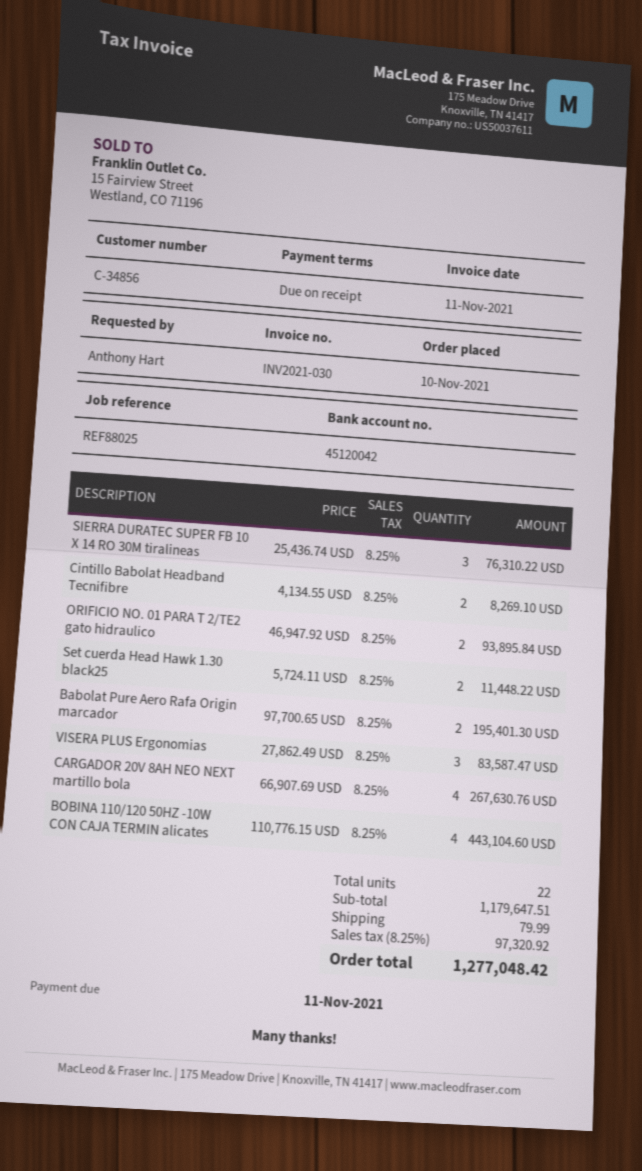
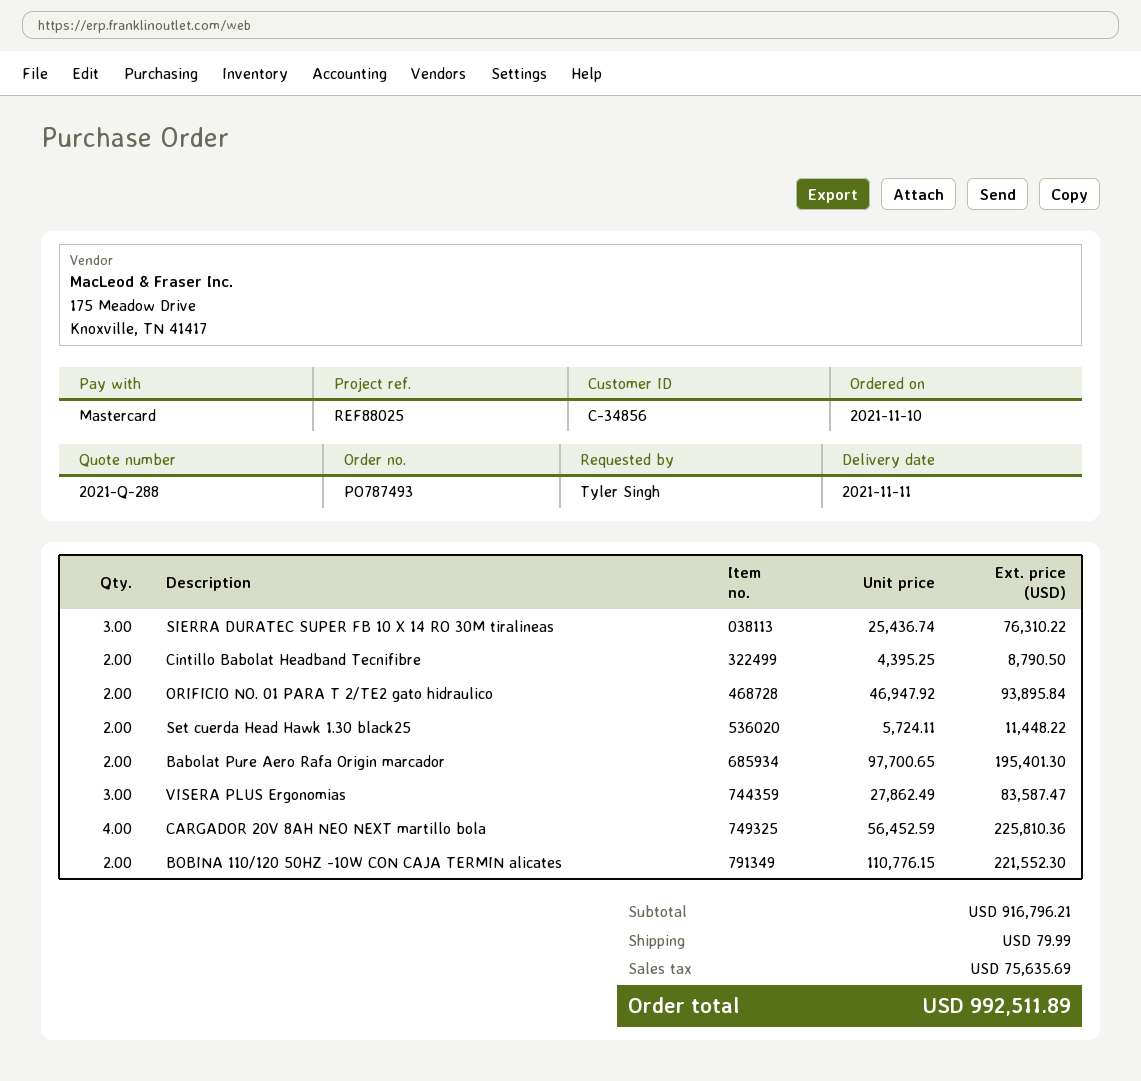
ordered by: Anthony Hart -> Tyler Singh
Cintillo Babolat Headband Tecnifibre: 2 x 4134.55 = 8269.10 -> 2 x 4395.25 = 8790.50
CARGADOR 20V 8AH NEO NEXT martillo bola: 4 x 66907.69 = 267630.76 -> 4 x 56452.59 = 225810.36
BOBINA 110/120 50HZ -10W CON CAJA TERMIN alicates: 4 x 110776.15 = 443104.60 -> 2 x 110776.15 = 221552.30
subtotal: 1179647.51 -> 916796.21
tax: 97320.92 -> 75635.69
total: 1277048.42 -> 992511.89

